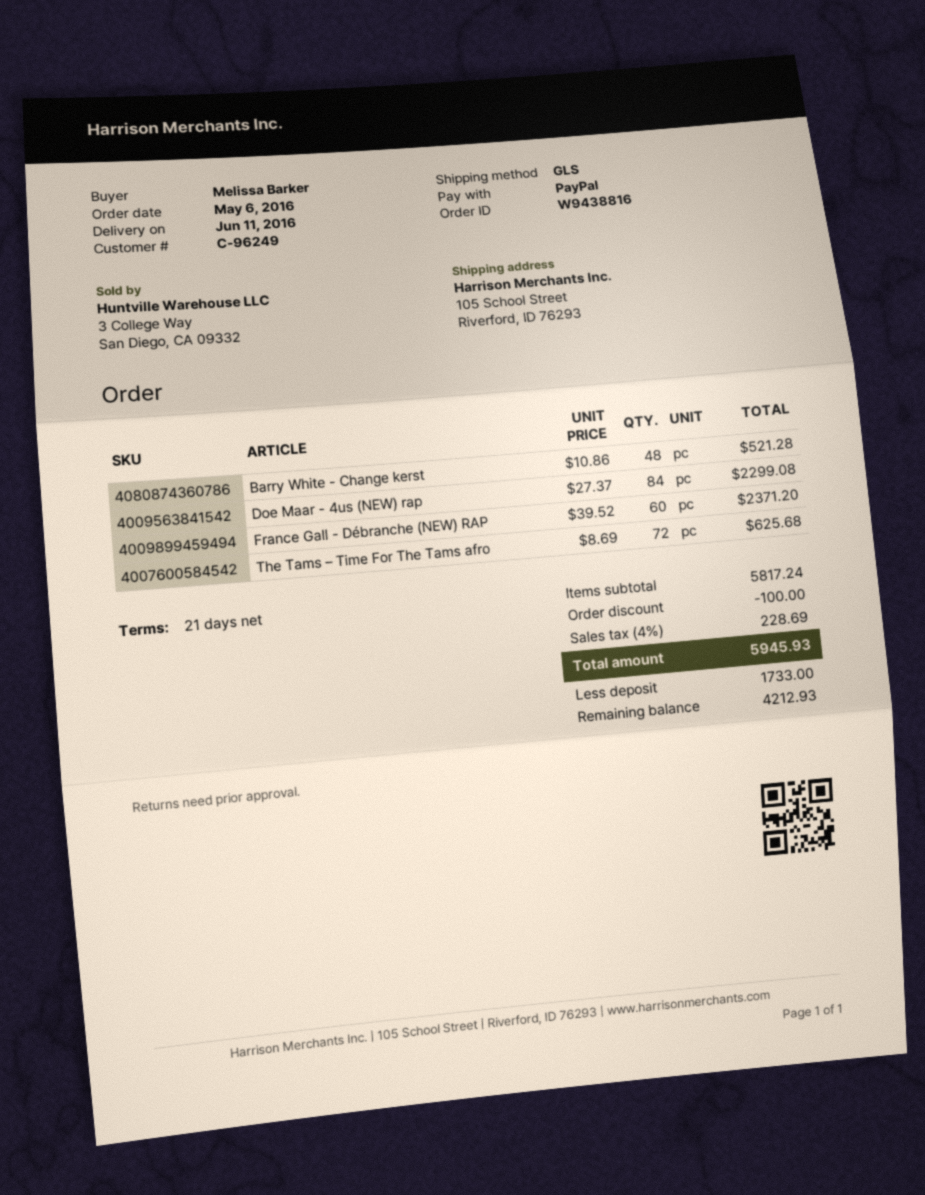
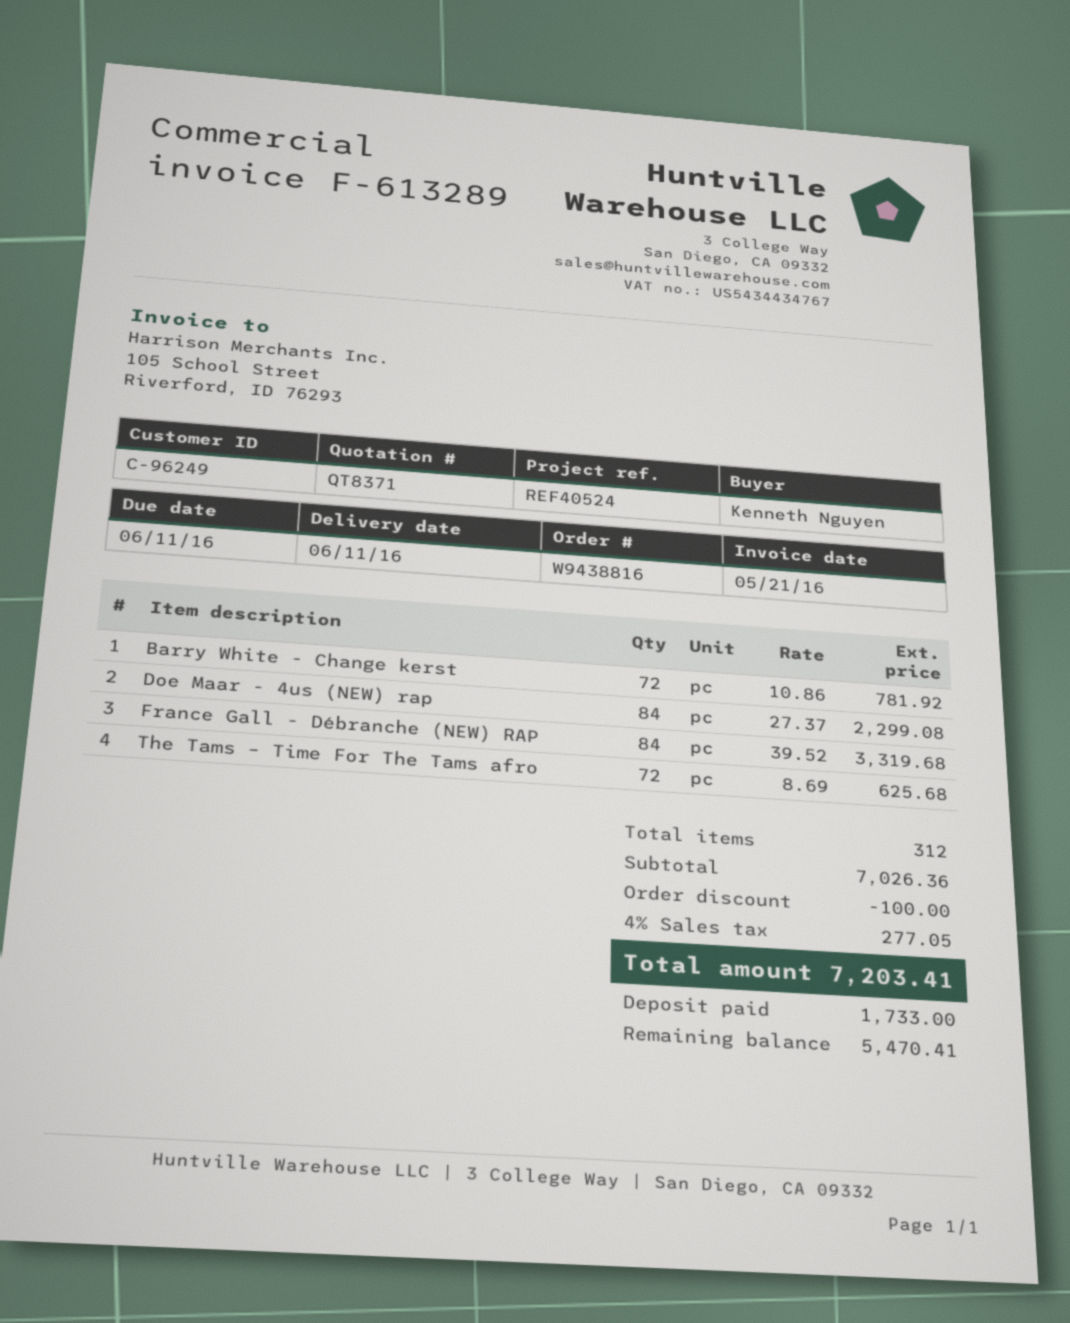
ordered by: Melissa Barker -> Kenneth Nguyen
Barry White - Change kerst: 48 x 10.86 = 521.28 -> 72 x 10.86 = 781.92
France Gall - Débranche (NEW) RAP: 60 x 39.52 = 2371.20 -> 84 x 39.52 = 3319.68
subtotal: 5817.24 -> 7026.36
tax: 4% = 228.69 -> 4% = 277.05
total: 5945.93 -> 7203.41
balance: 4212.93 -> 5470.41

